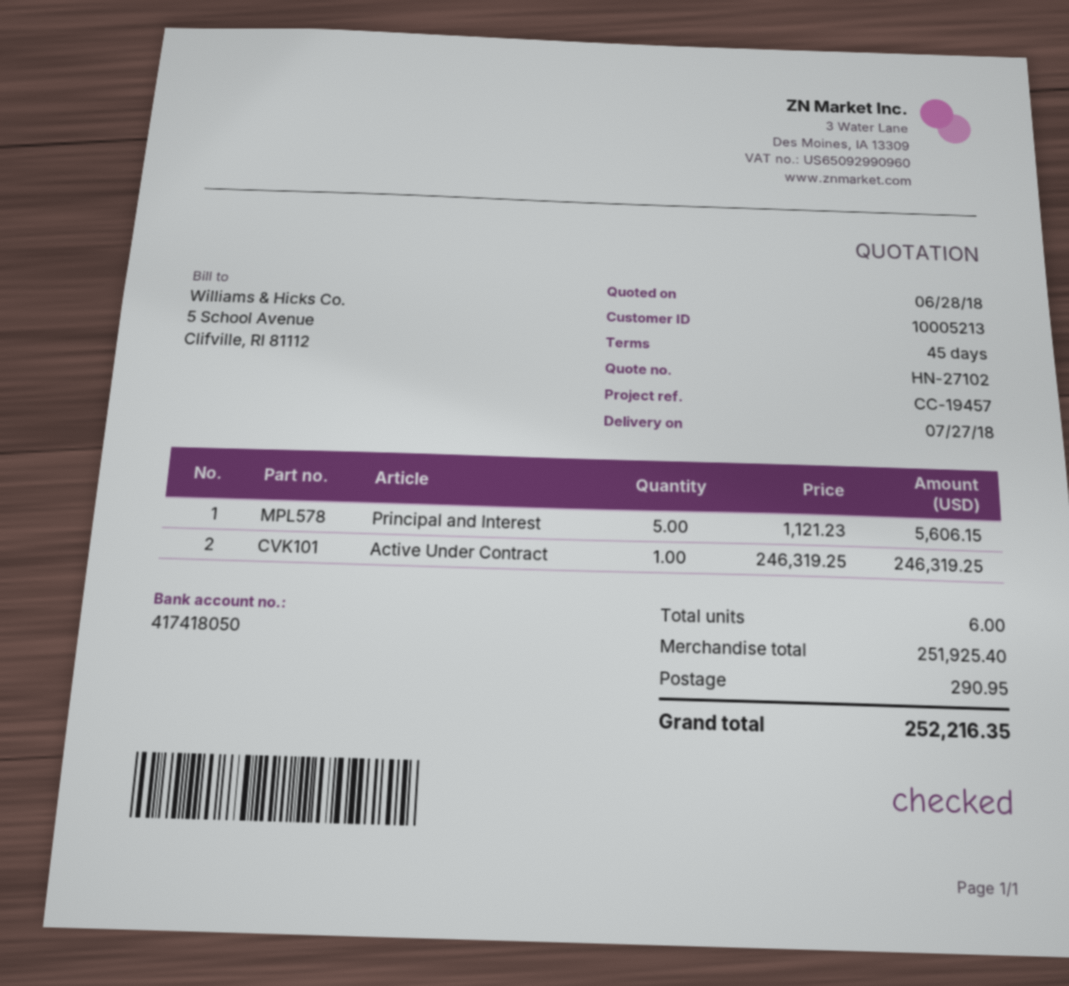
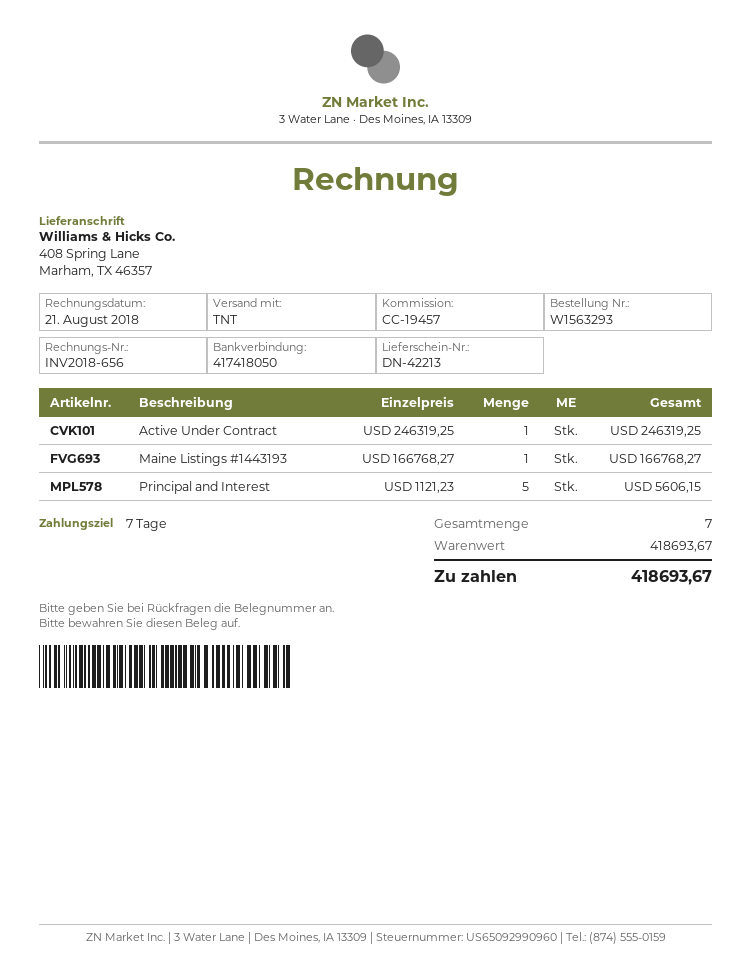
payment terms: 45 days -> 7 days
Maine Listings #1443193: none -> 1 x 166768.27 = 166768.27
total quantity: 6 -> 7
subtotal: 251925.40 -> 418693.67
shipping: 290.95 -> none
total: 252216.35 -> 418693.67

